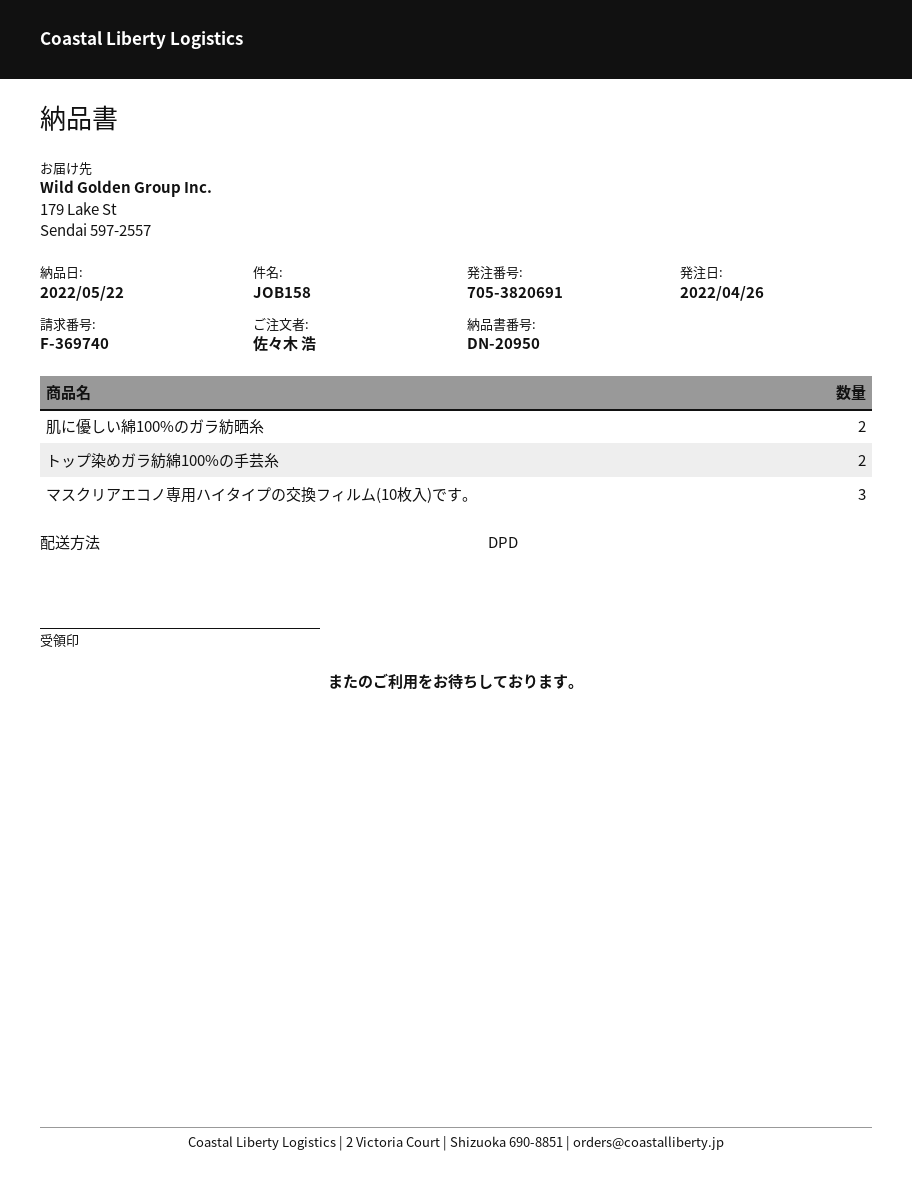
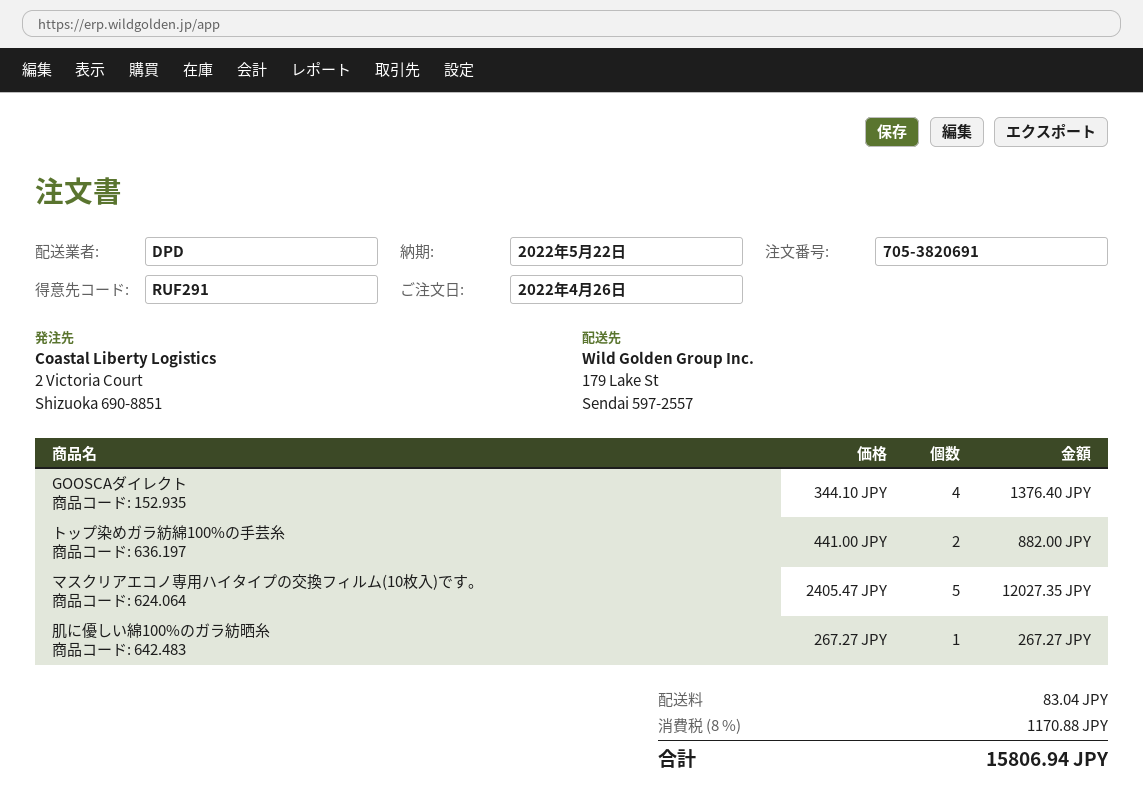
肌に優しい綿100%のガラ紡晒糸: 2 -> 1
マスクリアエコノ専用ハイタイプの交換フィルム(10枚入)です。: 3 -> 5
GOOSCAダイレクト: none -> 4

